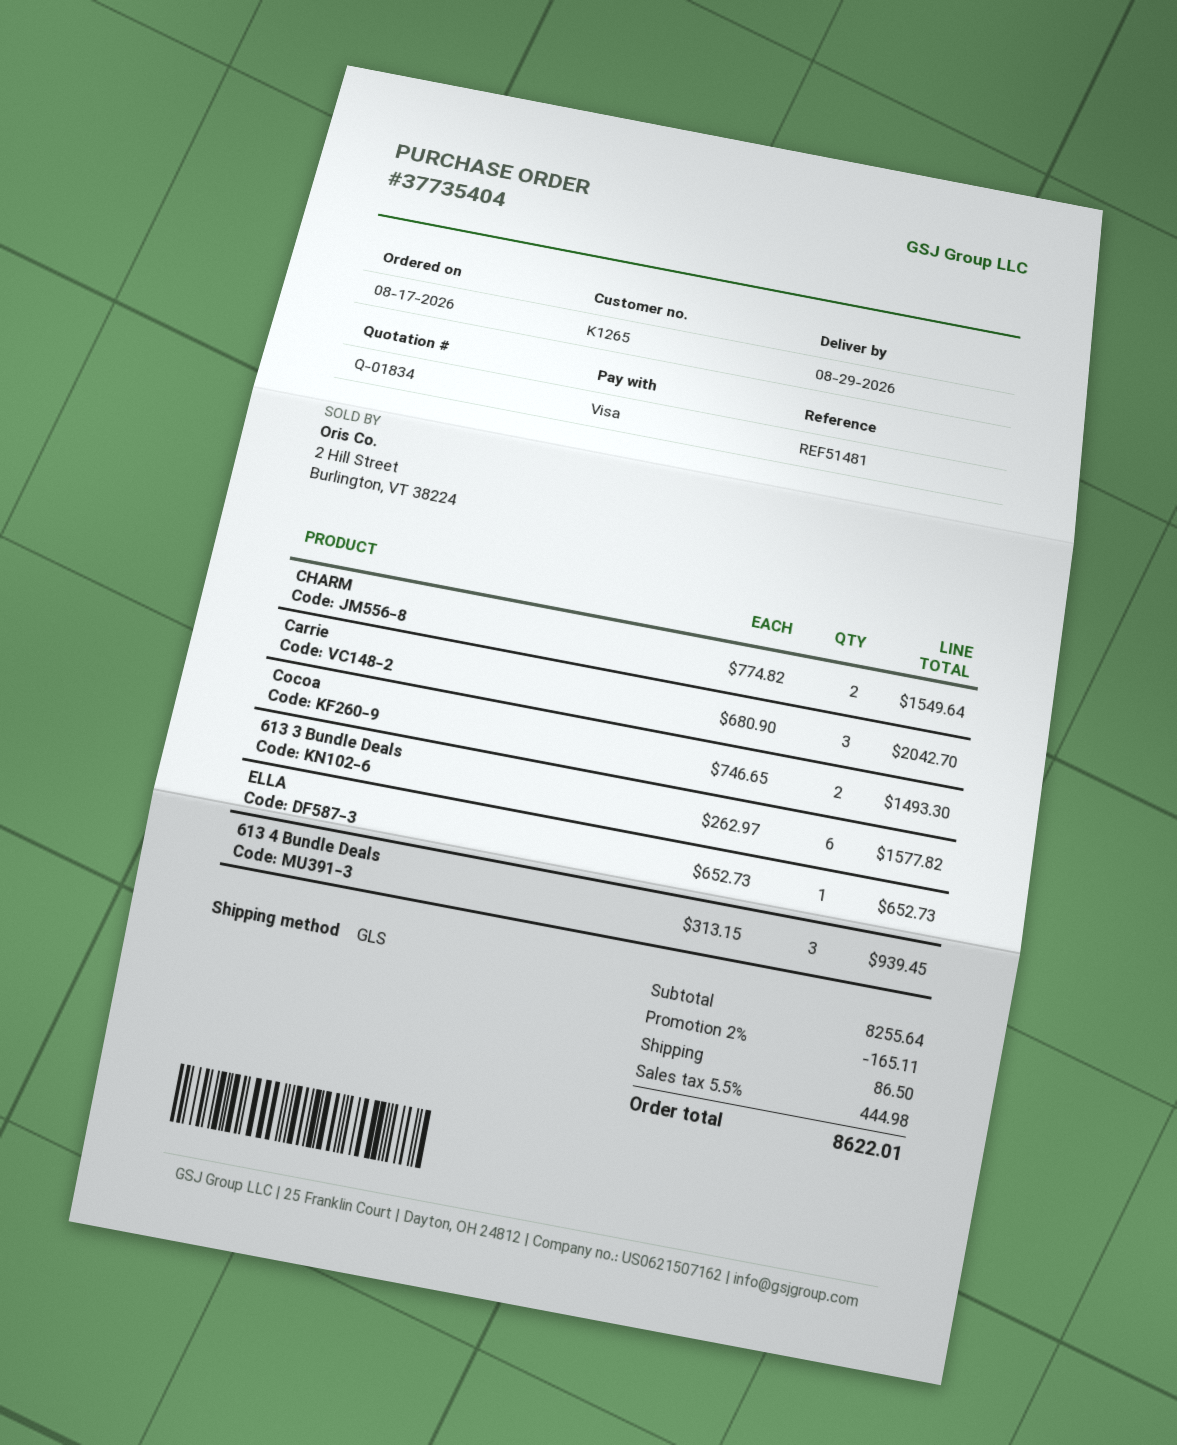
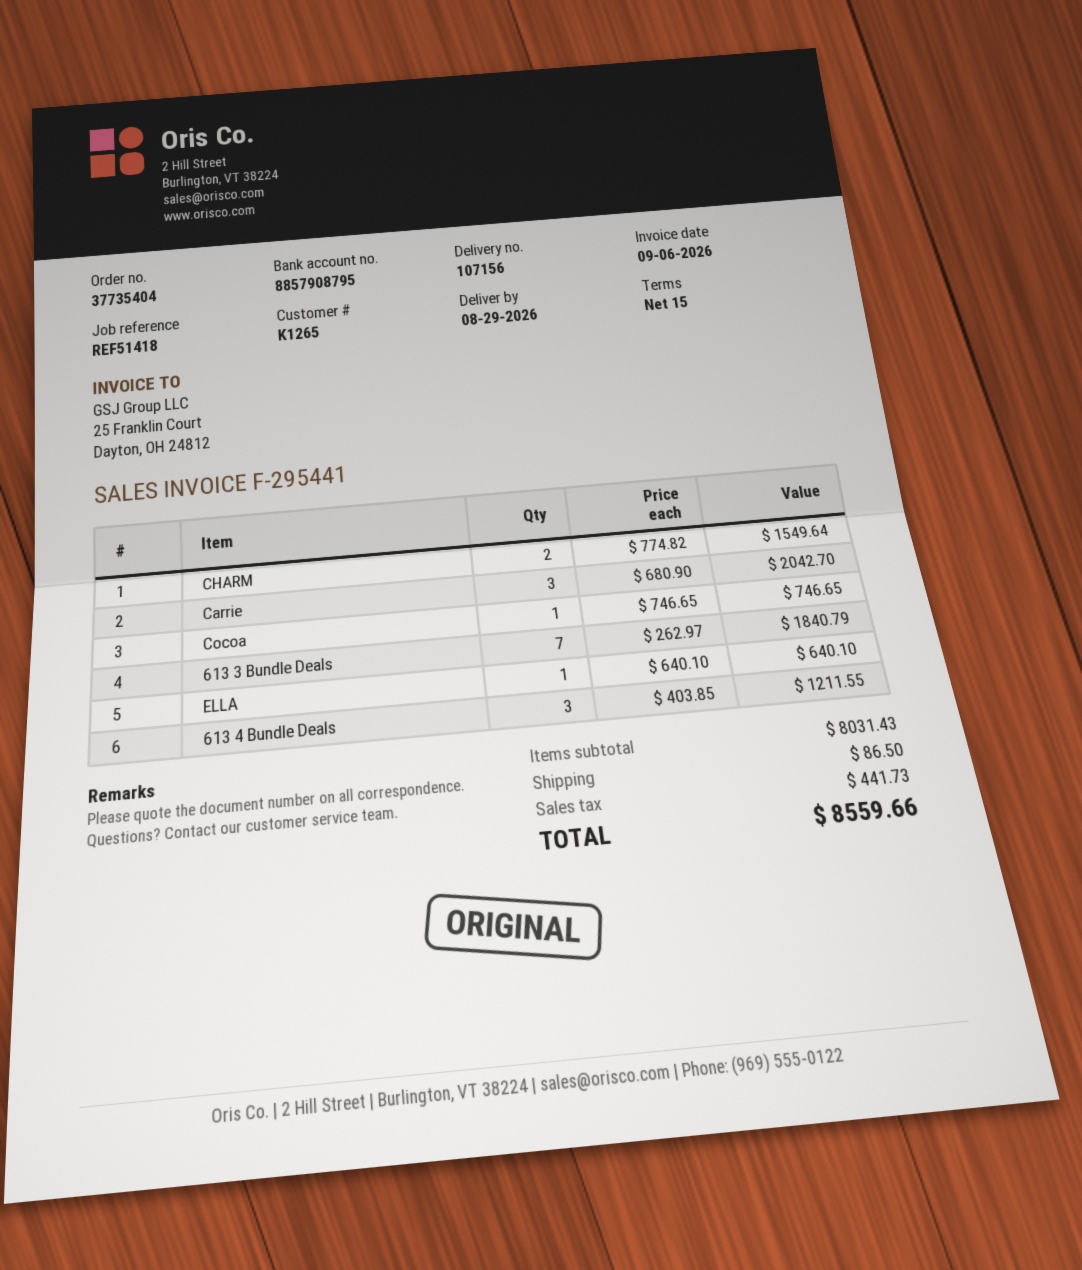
reference: REF51481 -> REF51418
Cocoa: 2 x 746.65 = 1493.30 -> 1 x 746.65 = 746.65
613 3 Bundle Deals: 6 x 262.97 = 1577.82 -> 7 x 262.97 = 1840.79
ELLA: 1 x 652.73 = 652.73 -> 1 x 640.10 = 640.10
613 4 Bundle Deals: 3 x 313.15 = 939.45 -> 3 x 403.85 = 1211.55
subtotal: 8255.64 -> 8031.43
discount: 2% = 165.11 -> none
tax: 444.98 -> 441.73
total: 8622.01 -> 8559.66

